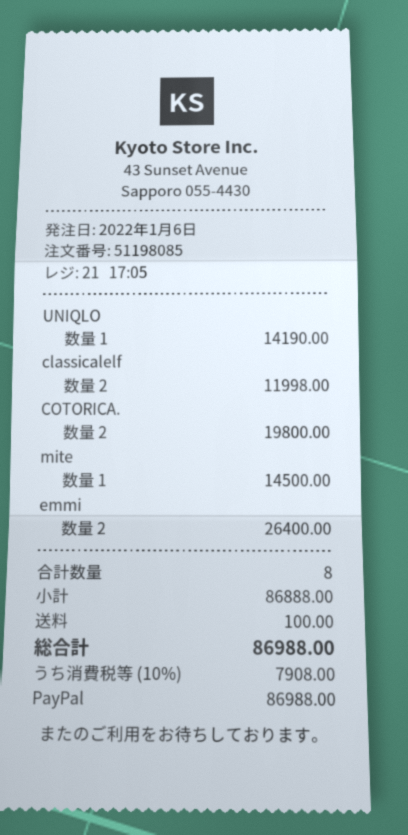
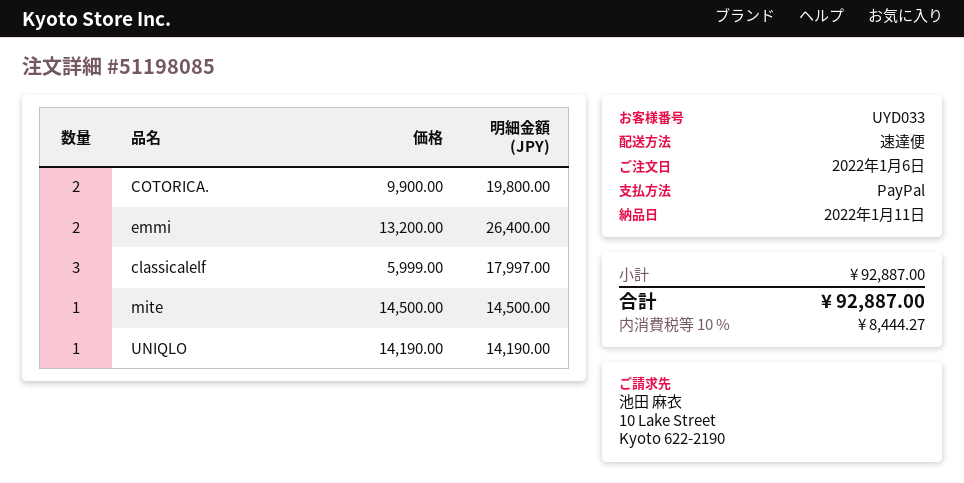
classicalelf: 2 for 11998.00 -> 3 for 17997.00
subtotal: 86888.00 -> 92887.00
shipping: 100.00 -> none
tax: 10% = 7908.00 -> 10% = 8444.27
total: 86988.00 -> 92887.00

